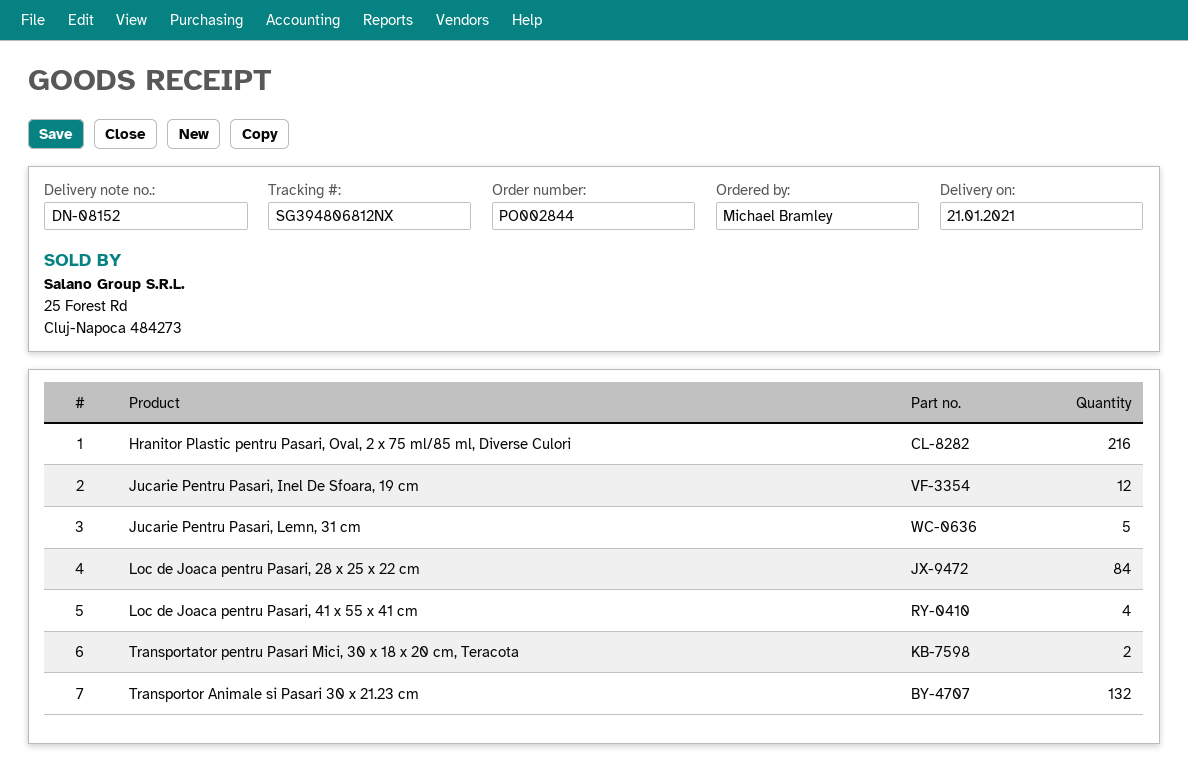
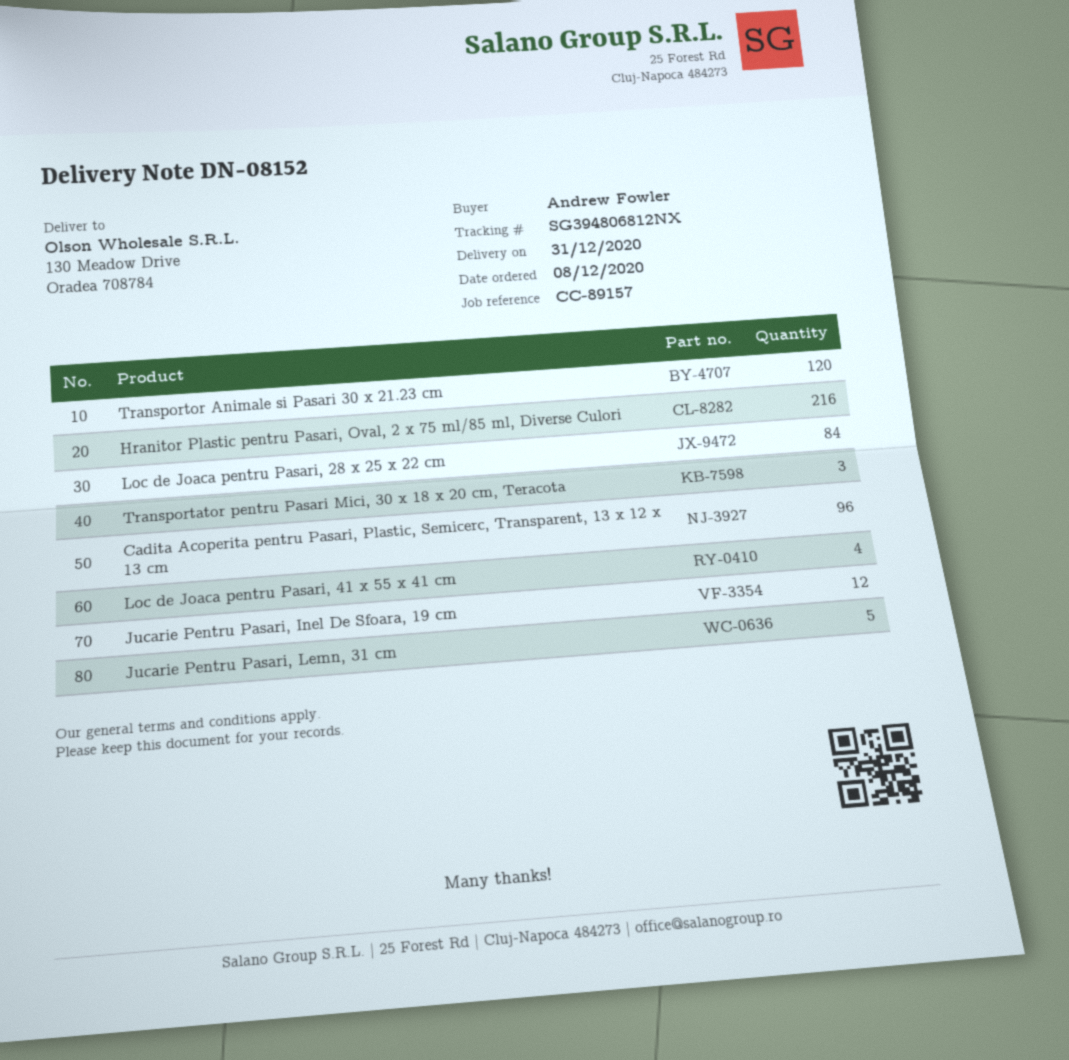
delivery date: 2021-01-21 -> 2020-12-31
ordered by: Michael Bramley -> Andrew Fowler
Transportator pentru Pasari Mici, 30 x 18 x 20 cm, Teracota: 2 -> 3
Transportor Animale si Pasari 30 x 21.23 cm: 132 -> 120
Cadita Acoperita pentru Pasari, Plastic, Semicerc, Transparent, 13 x 12 x 13 cm: none -> 96

